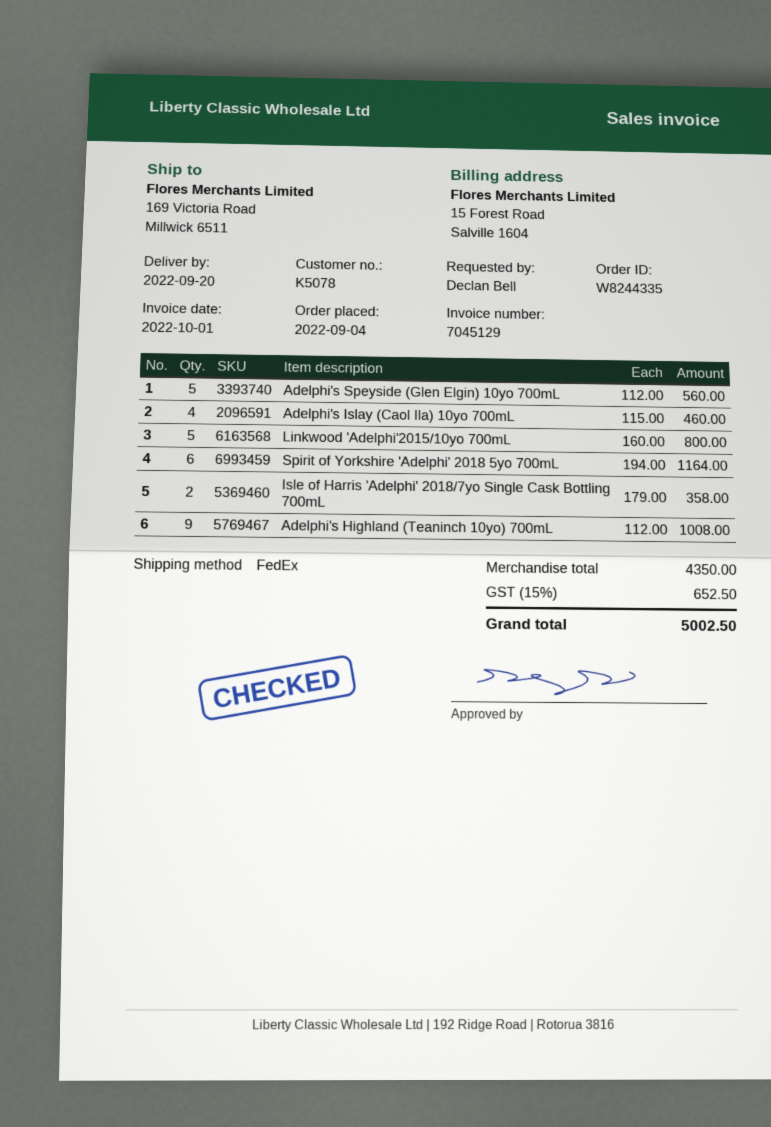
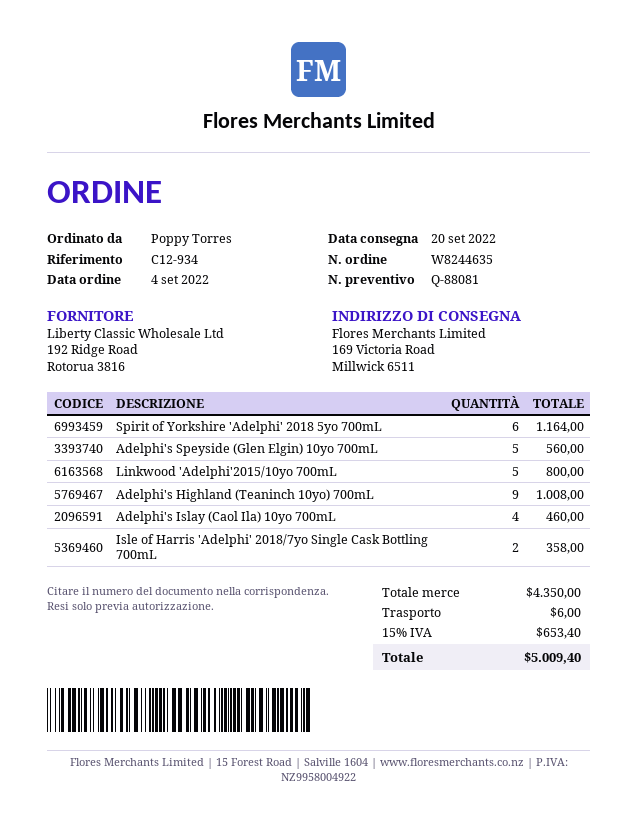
order number: W8244335 -> W8244635
ordered by: Declan Bell -> Poppy Torres
shipping: none -> 6.00
tax: 15% = 652.50 -> 15% = 653.40
total: 5002.50 -> 5009.40

